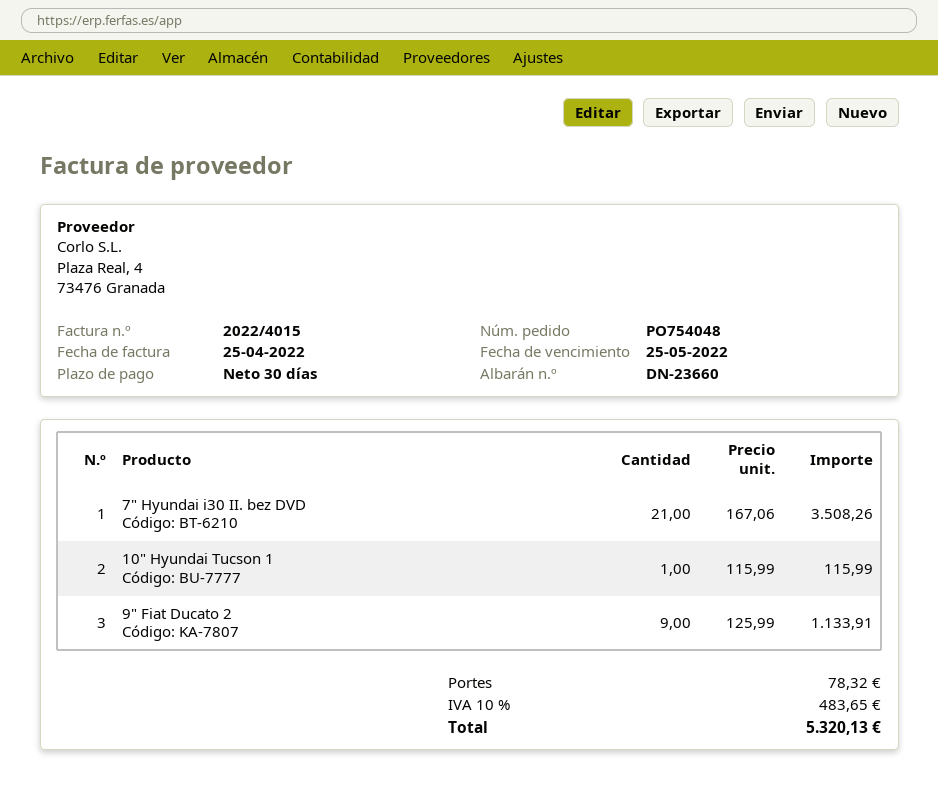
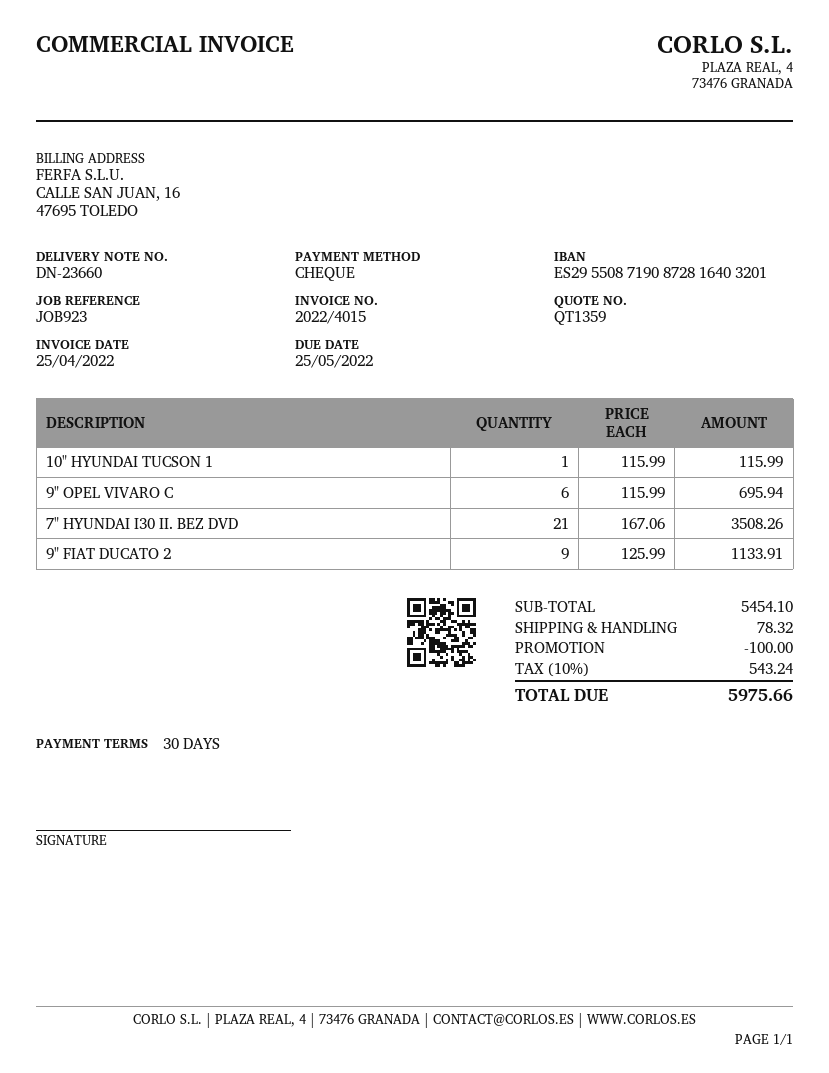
9" OPEL VIVARO C: none -> 6 x 115.99 = 695.94
discount: none -> 100.00
tax: 10% = 483.65 -> 10% = 543.24
total: 5320.13 -> 5975.66

